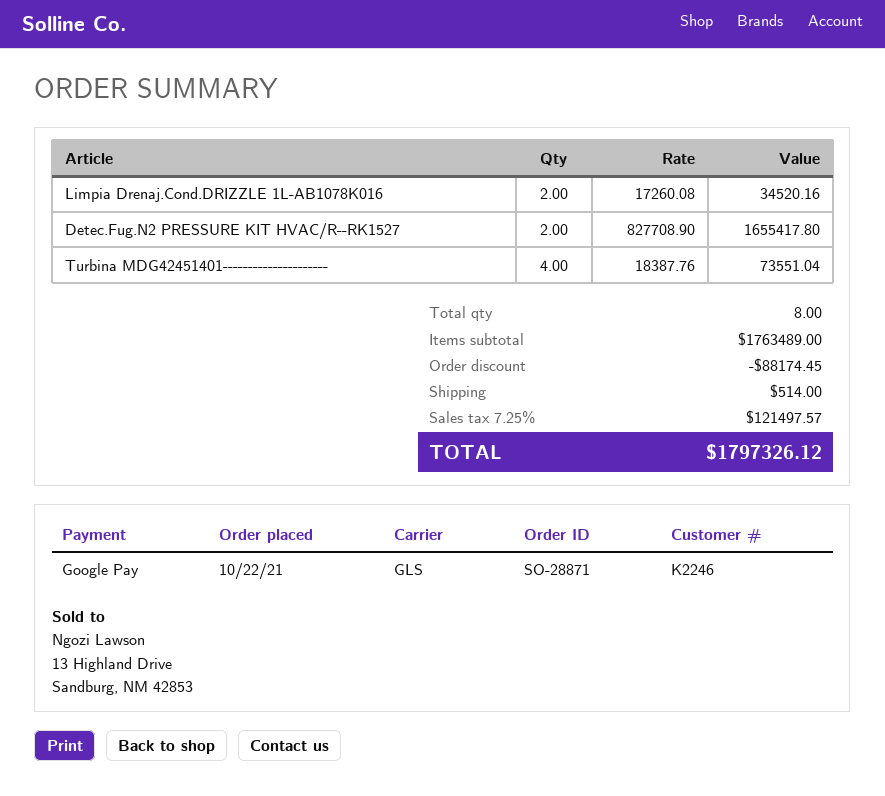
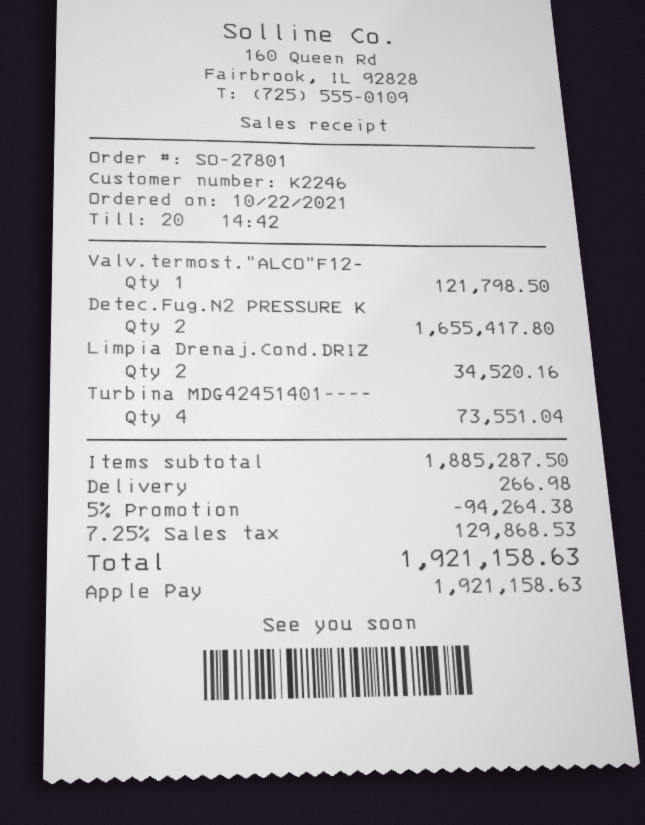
order number: SO-28871 -> SO-27801
payment method: Google Pay -> Apple Pay
Valv.termost."ALCO"F12-: none -> 1 for 121798.50
subtotal: 1763489.00 -> 1885287.50
discount: 88174.45 -> 94264.38
shipping: 514.00 -> 266.98
tax: 7.25% = 121497.57 -> 7.25% = 129868.53
total: 1797326.12 -> 1921158.63

